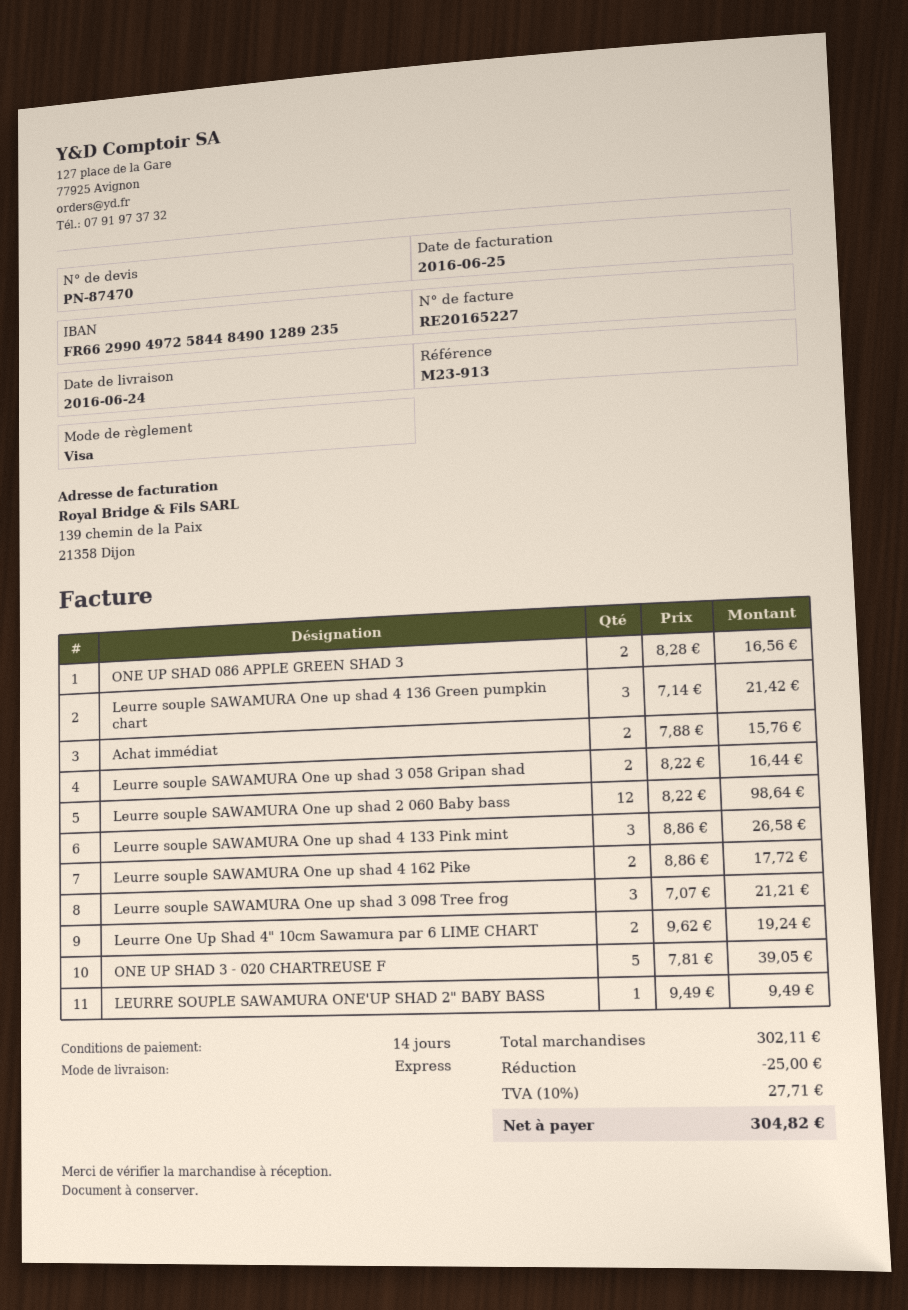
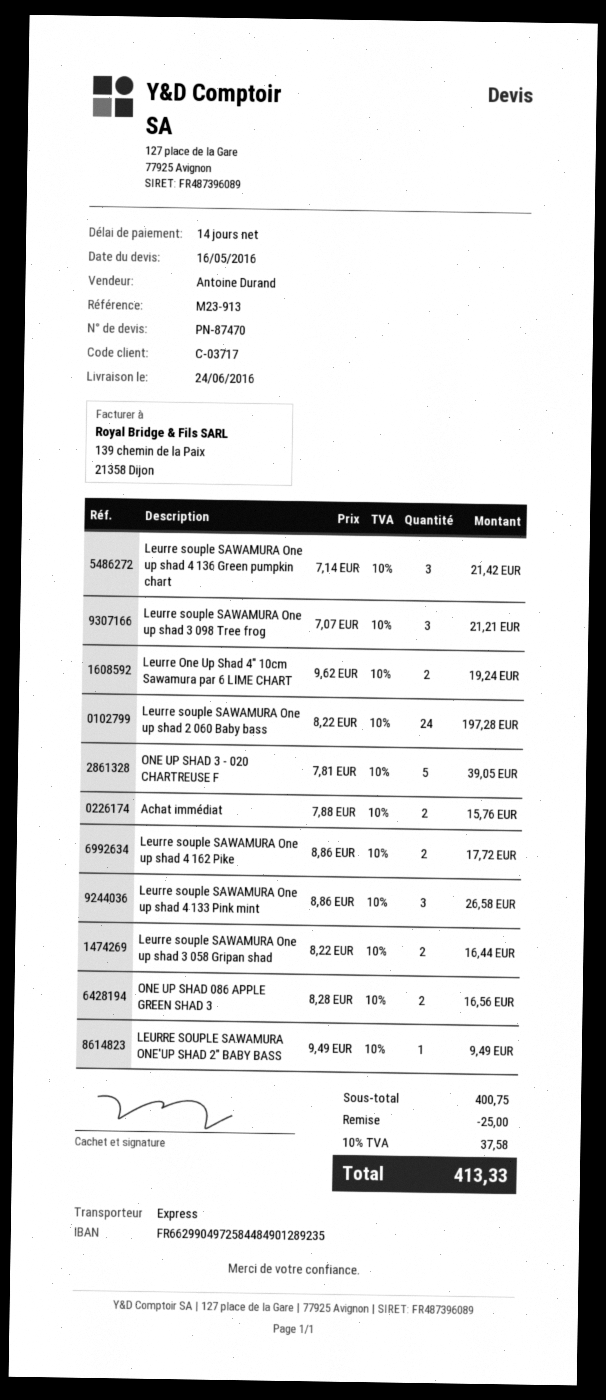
Leurre souple SAWAMURA One up shad 2 060 Baby bass: 12 x 8.22 = 98.64 -> 24 x 8.22 = 197.28
subtotal: 302.11 -> 400.75
tax: 10% = 27.71 -> 10% = 37.58
total: 304.82 -> 413.33

